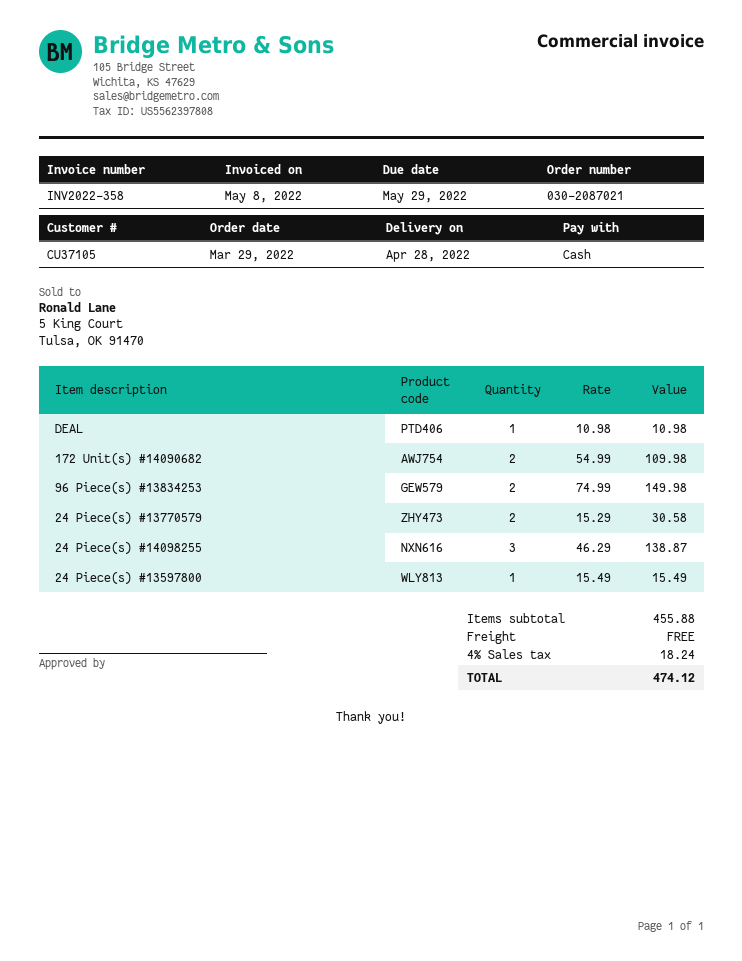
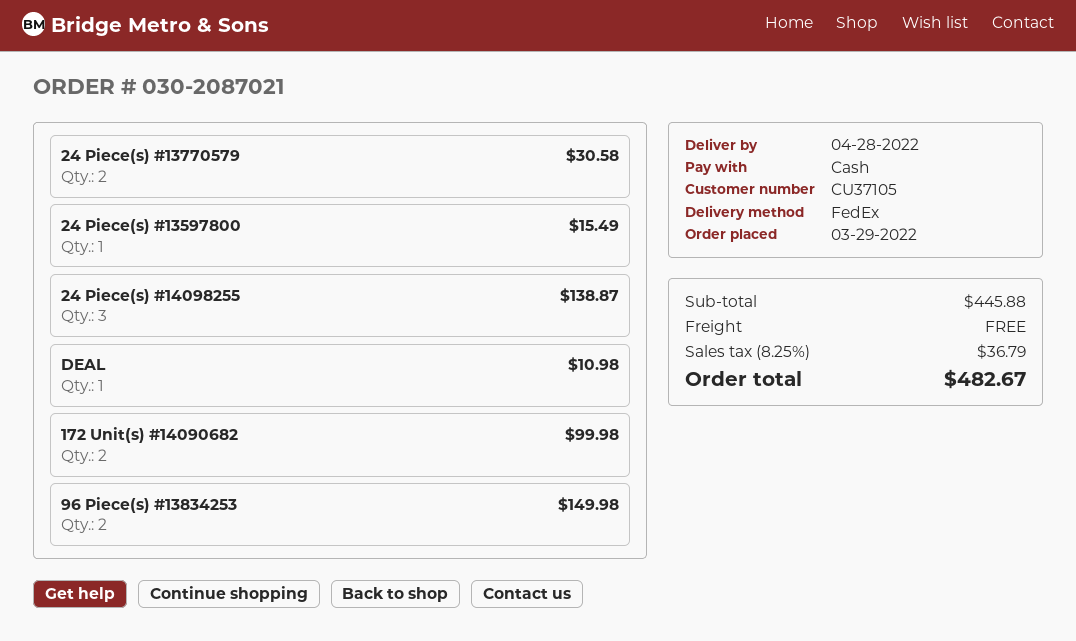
172 Unit(s) #14090682: 2 for 109.98 -> 2 for 99.98
subtotal: 455.88 -> 445.88
tax: 4% = 18.24 -> 8.25% = 36.79
total: 474.12 -> 482.67

